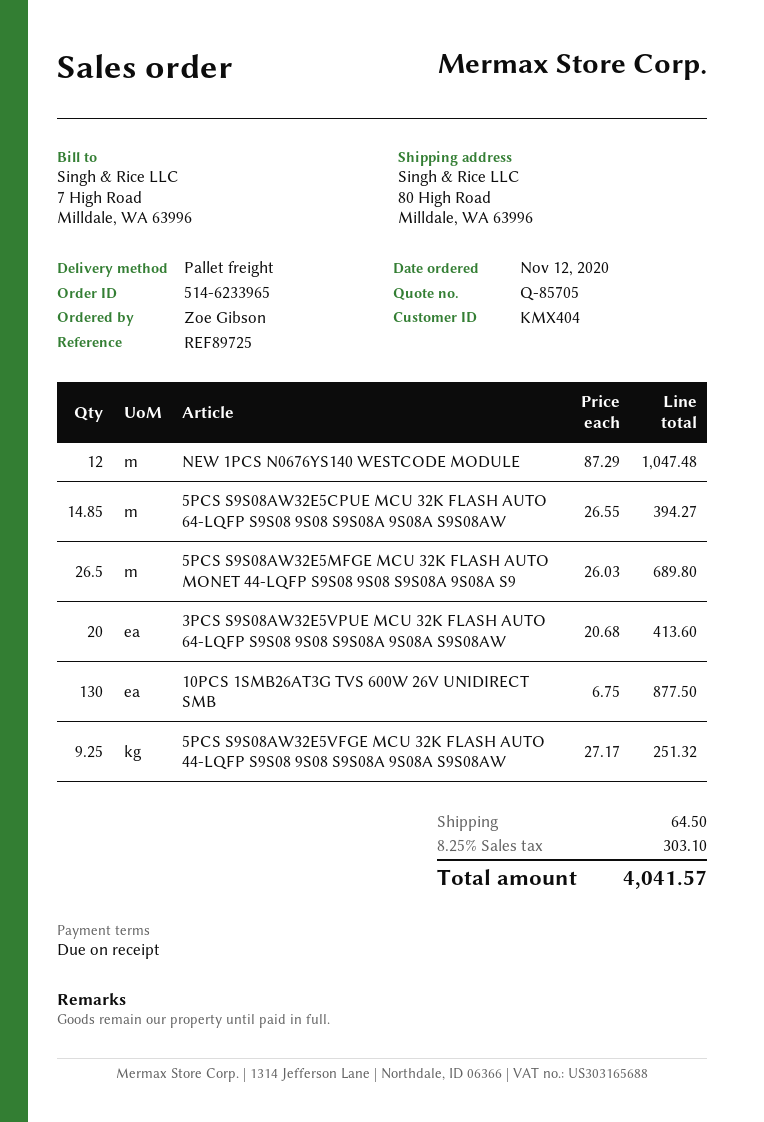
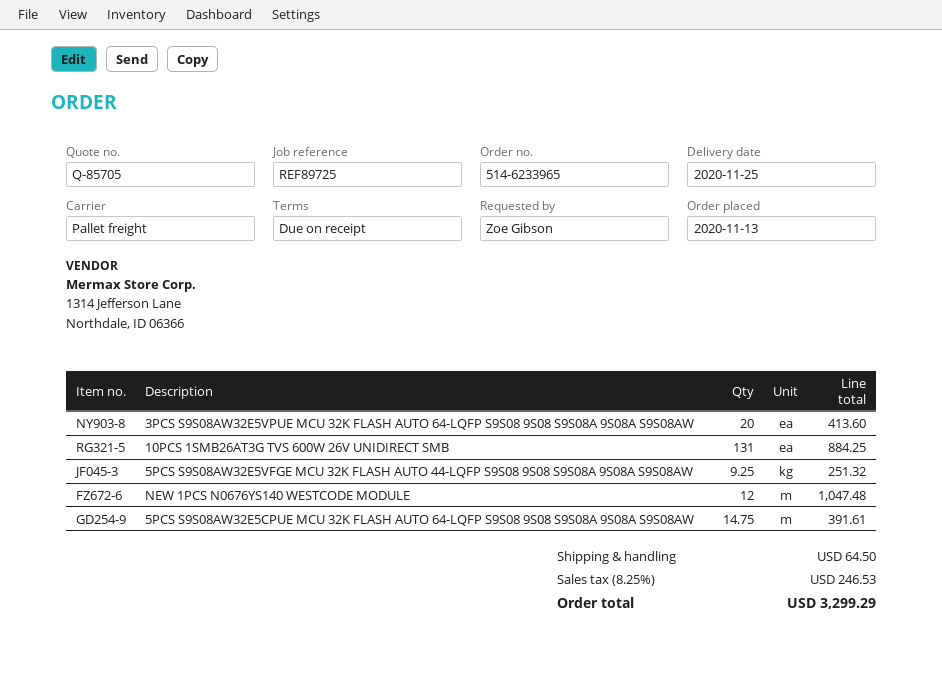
order date: 2020-11-12 -> 2020-11-13
5PCS S9S08AW32E5CPUE MCU 32K FLASH AUTO 64-LQFP S9S08 9S08 S9S08A 9S08A S9S08AW: 14.85 for 394.27 -> 14.75 for 391.61
5PCS S9S08AW32E5MFGE MCU 32K FLASH AUTO MONET 44-LQFP S9S08 9S08 S9S08A 9S08A S9: 26.5 for 689.80 -> none
10PCS 1SMB26AT3G TVS 600W 26V UNIDIRECT SMB: 130 for 877.50 -> 131 for 884.25
tax: 8.25% = 303.10 -> 8.25% = 246.53
total: 4041.57 -> 3299.29

